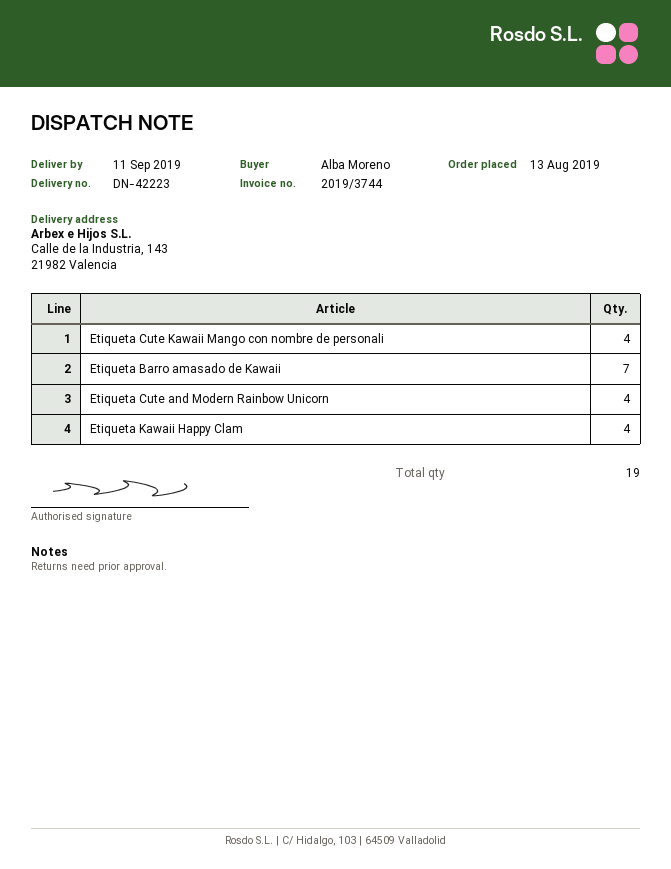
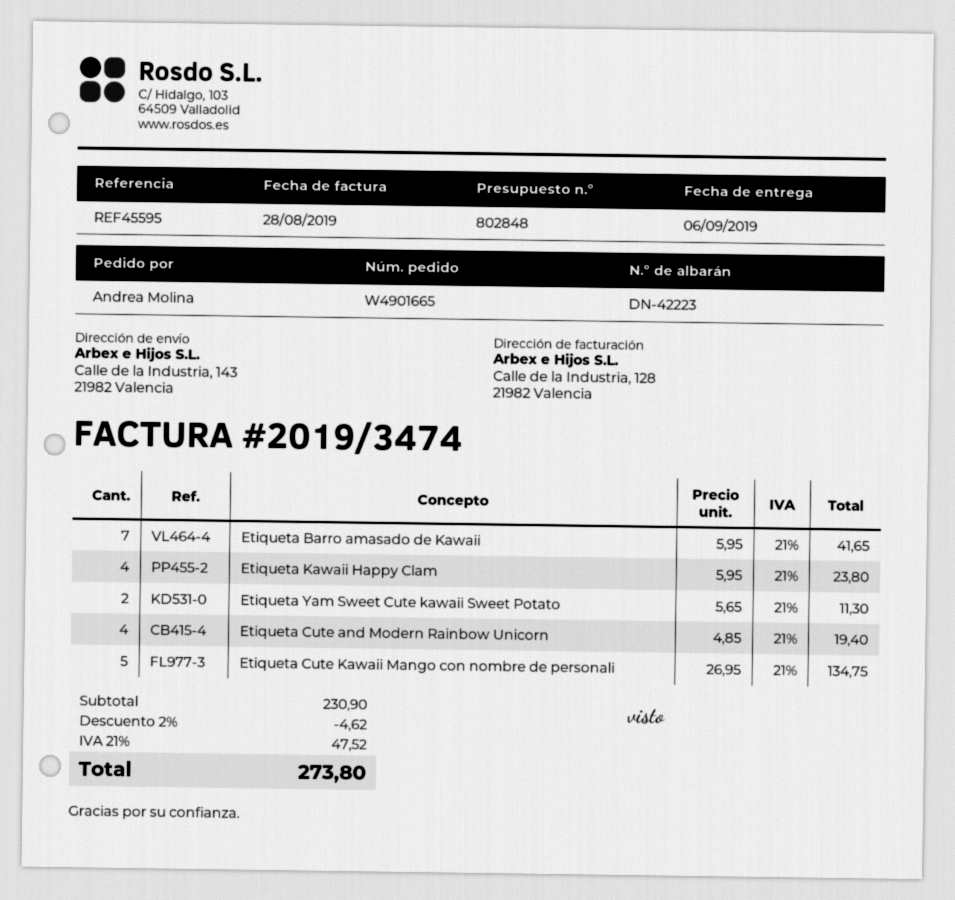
delivery date: 2019-09-11 -> 2019-09-06
invoice number: 2019/3744 -> 2019/3474
ordered by: Alba Moreno -> Andrea Molina
Etiqueta Cute Kawaii Mango con nombre de personali: 4 -> 5
Etiqueta Yam Sweet Cute kawaii Sweet Potato: none -> 2

